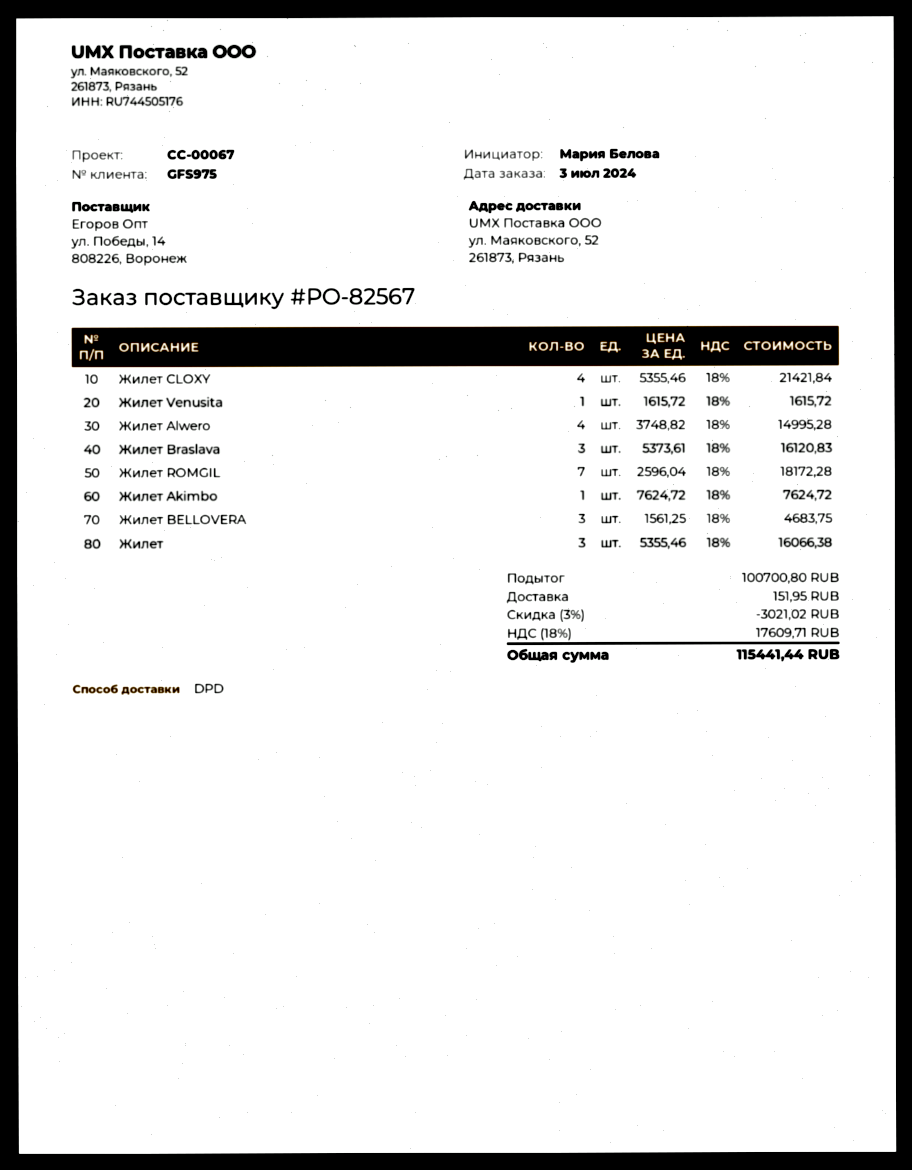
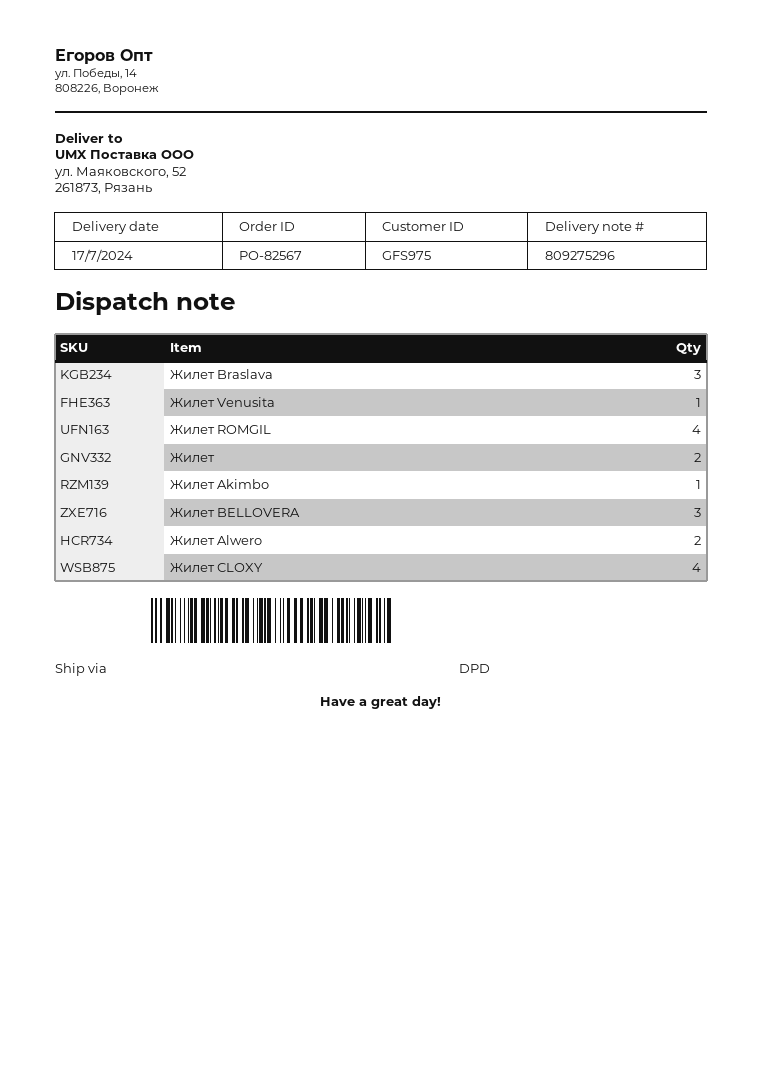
Жилет Alwero: 4 -> 2
Жилет ROMGIL: 7 -> 4
Жилет: 3 -> 2

